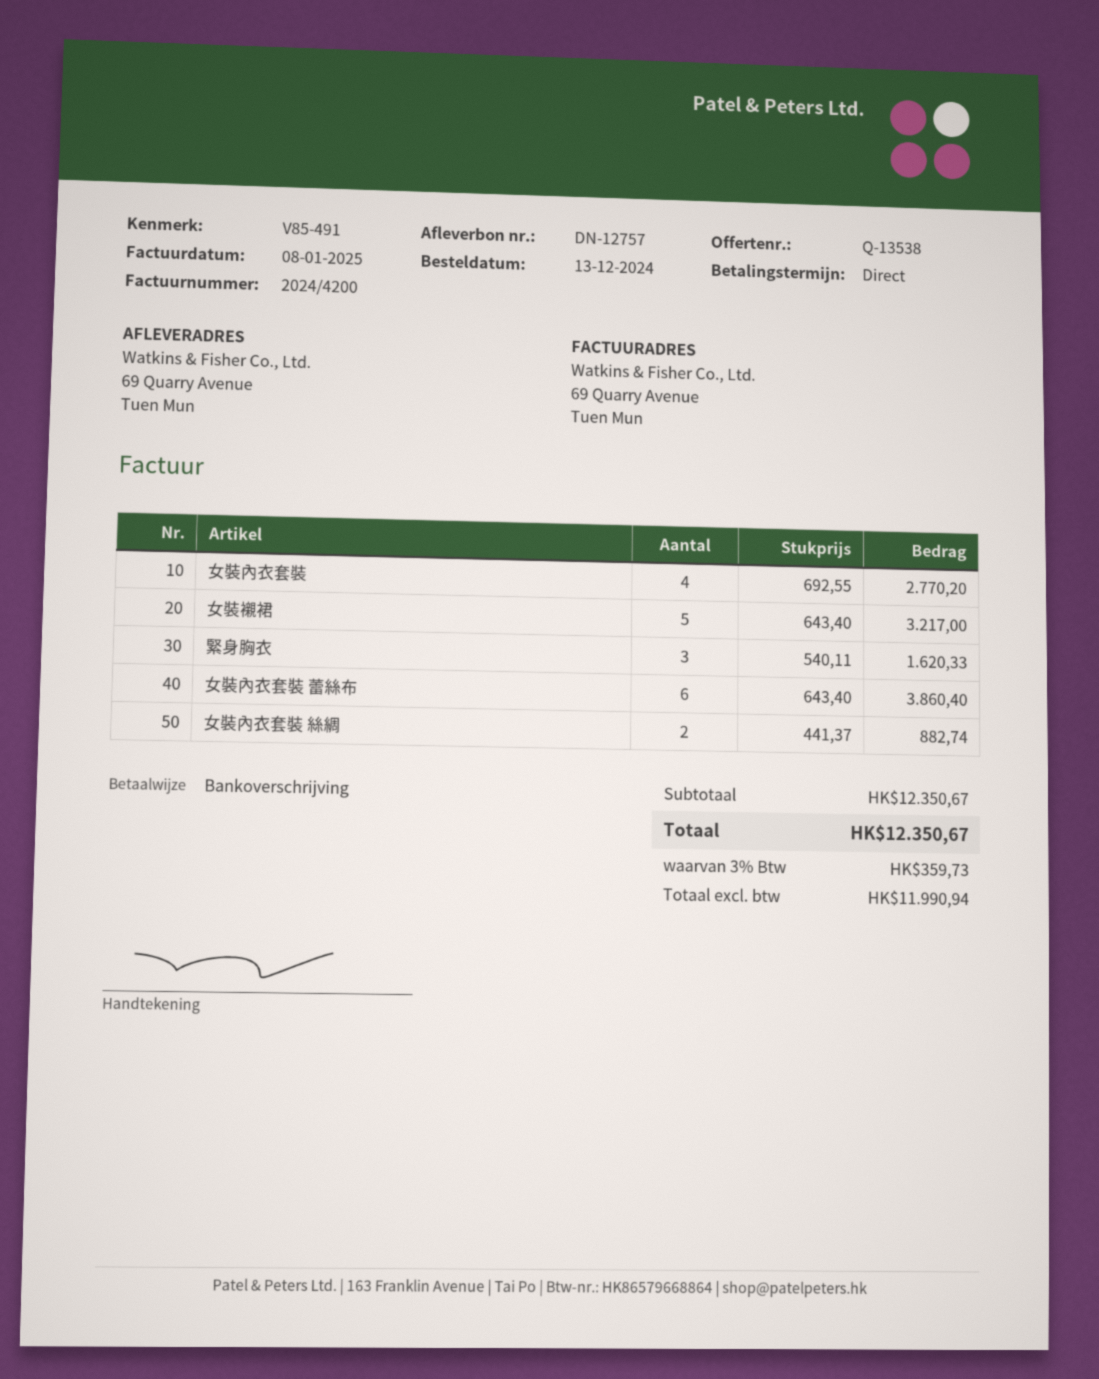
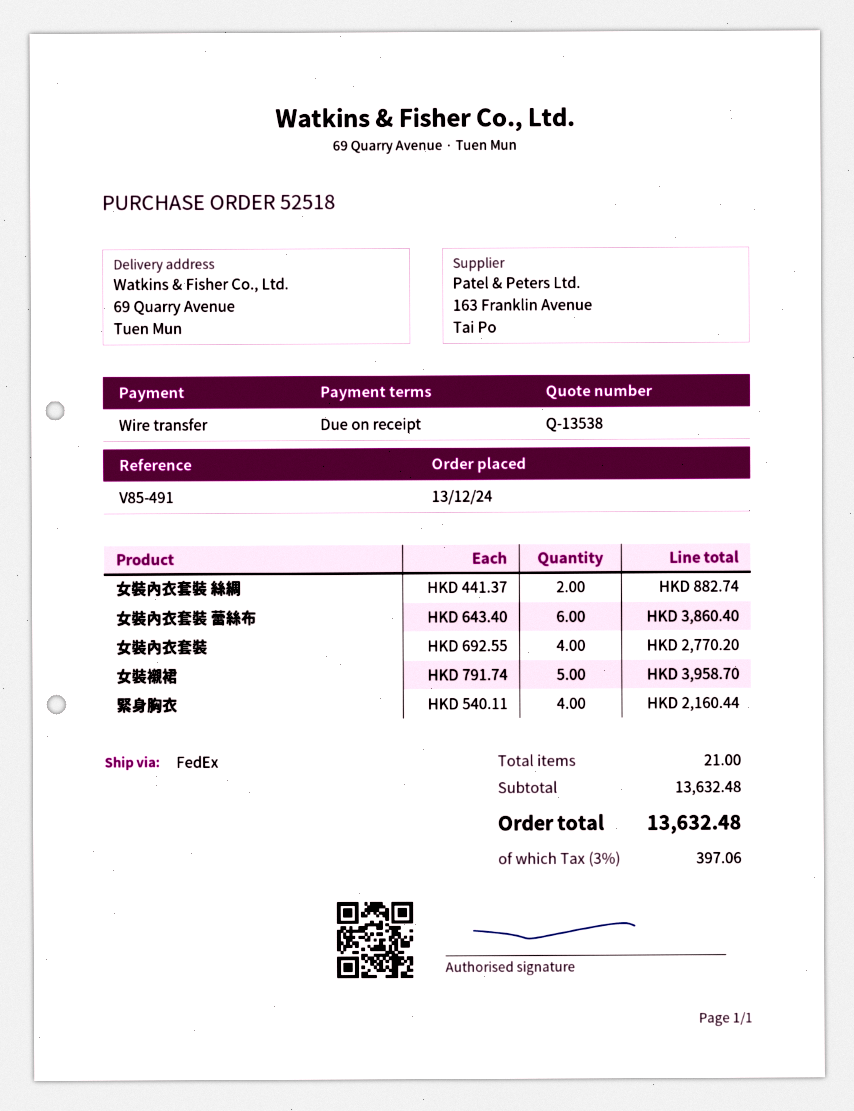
女裝襯裙: 5 x 643.40 = 3217.00 -> 5 x 791.74 = 3958.70
緊身胸衣: 3 x 540.11 = 1620.33 -> 4 x 540.11 = 2160.44
subtotal: 12350.67 -> 13632.48
tax: 3% = 359.73 -> 3% = 397.06
total: 12350.67 -> 13632.48

